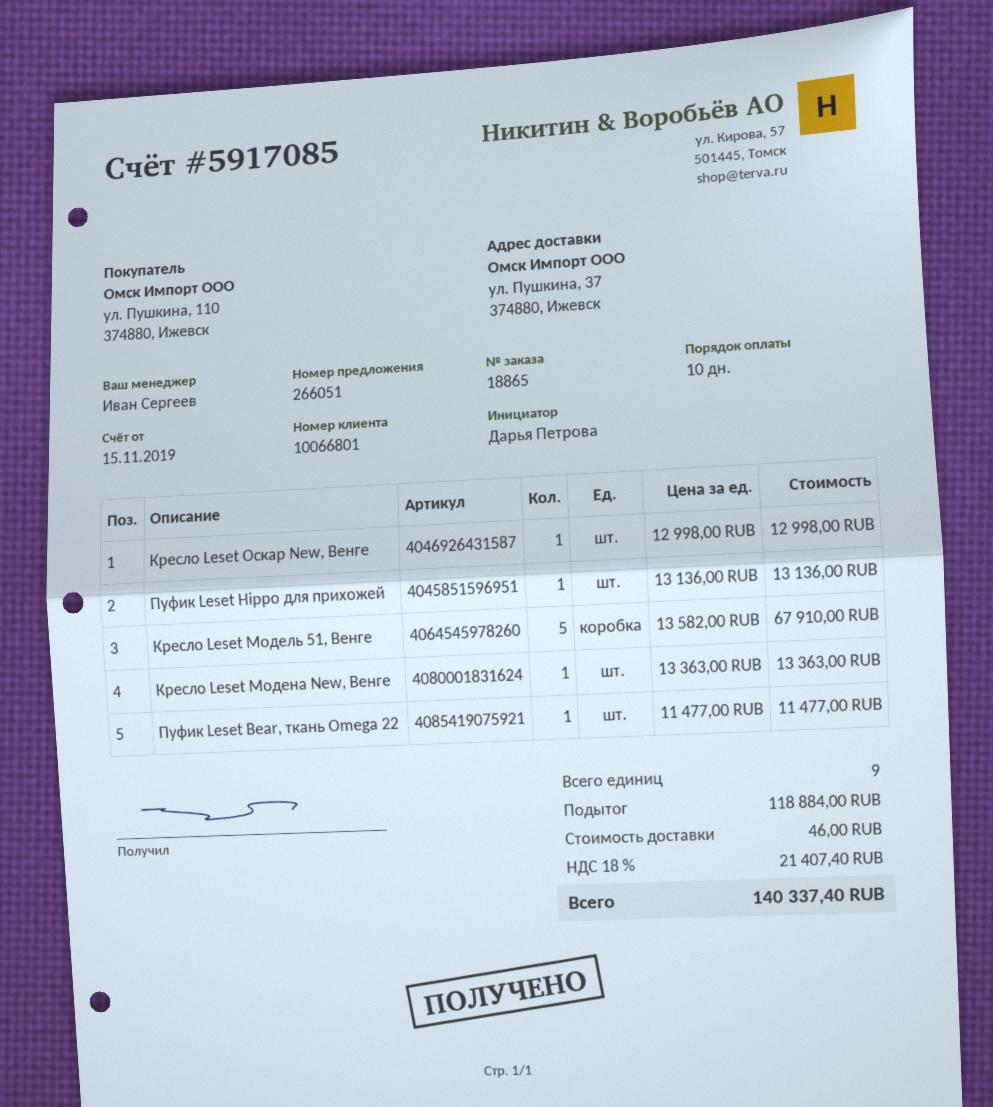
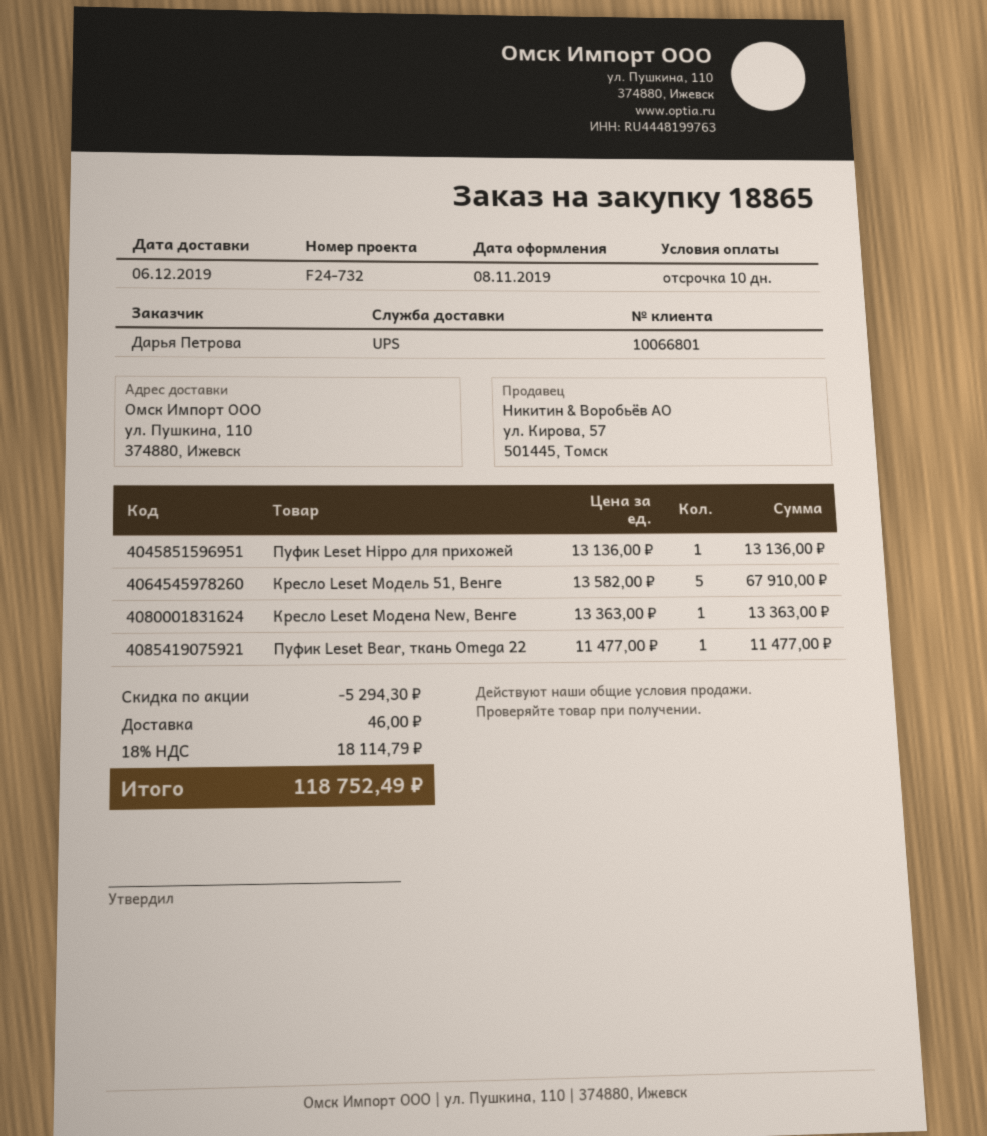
ship to: ул. Пушкина, 37, 374880, Ижевск -> ул. Пушкина, 110, 374880, Ижевск
Кресло Leset Оскар New, Венге: 1 x 12998.00 = 12998.00 -> none
discount: none -> 5294.30
tax: 18% = 21407.40 -> 18% = 18114.79
total: 140337.40 -> 118752.49

